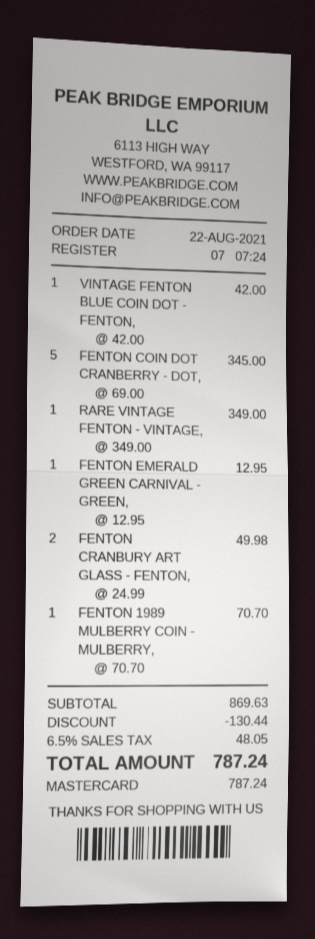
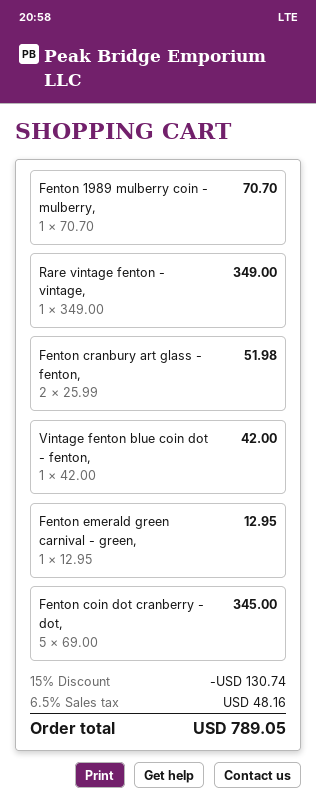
FENTON CRANBURY ART GLASS - FENTON,: 2 x 24.99 = 49.98 -> 2 x 25.99 = 51.98
discount: 130.44 -> 130.74
tax: 6.5% = 48.05 -> 6.5% = 48.16
total: 787.24 -> 789.05

